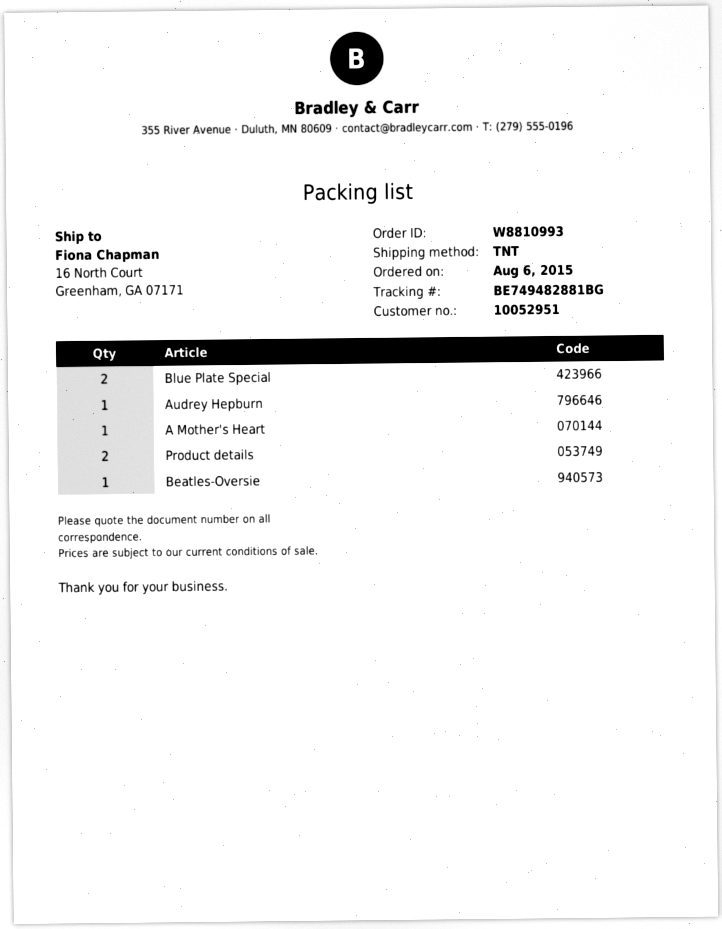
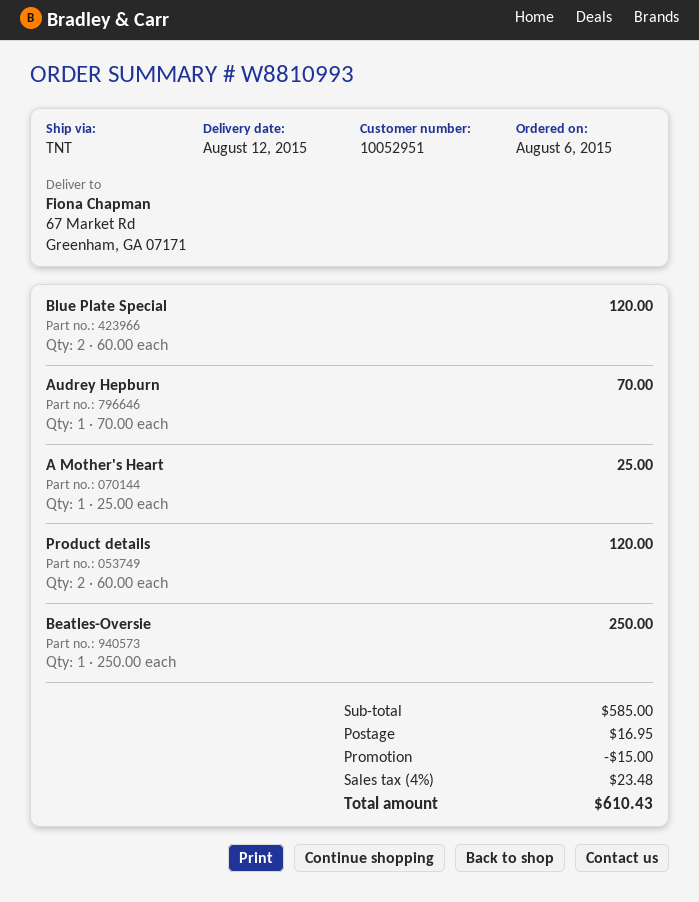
ship to: 16 North Court, Greenham, GA 07171 -> 67 Market Rd, Greenham, GA 07171

